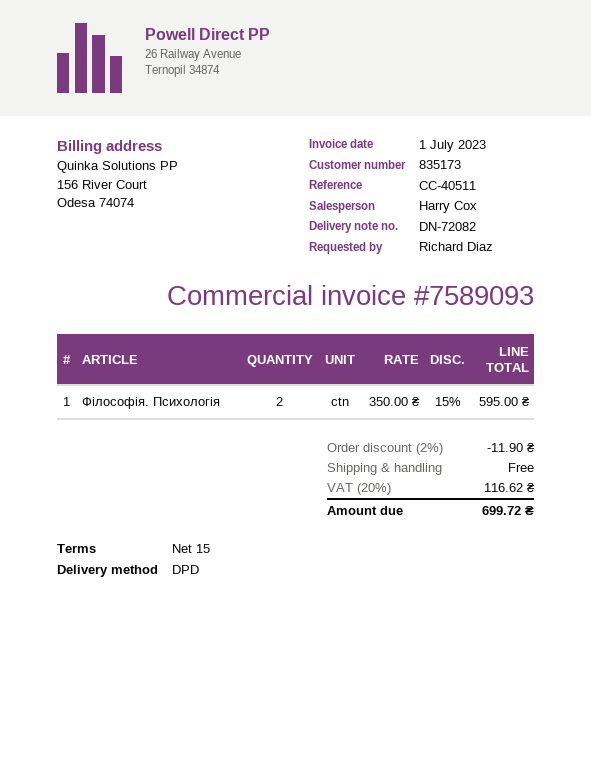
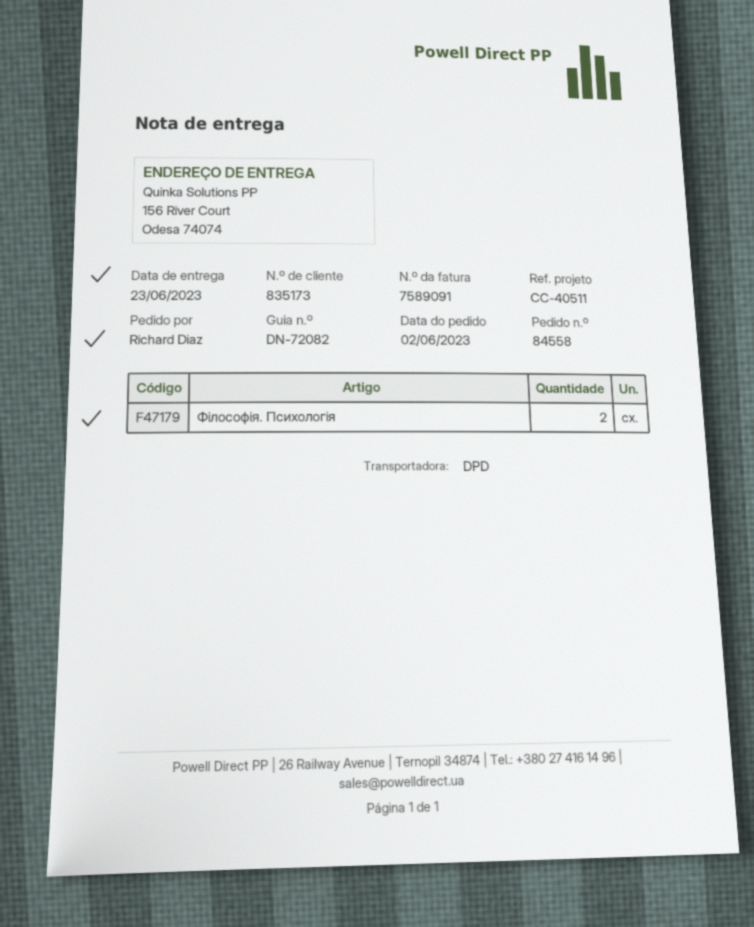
invoice number: 7589093 -> 7589091

